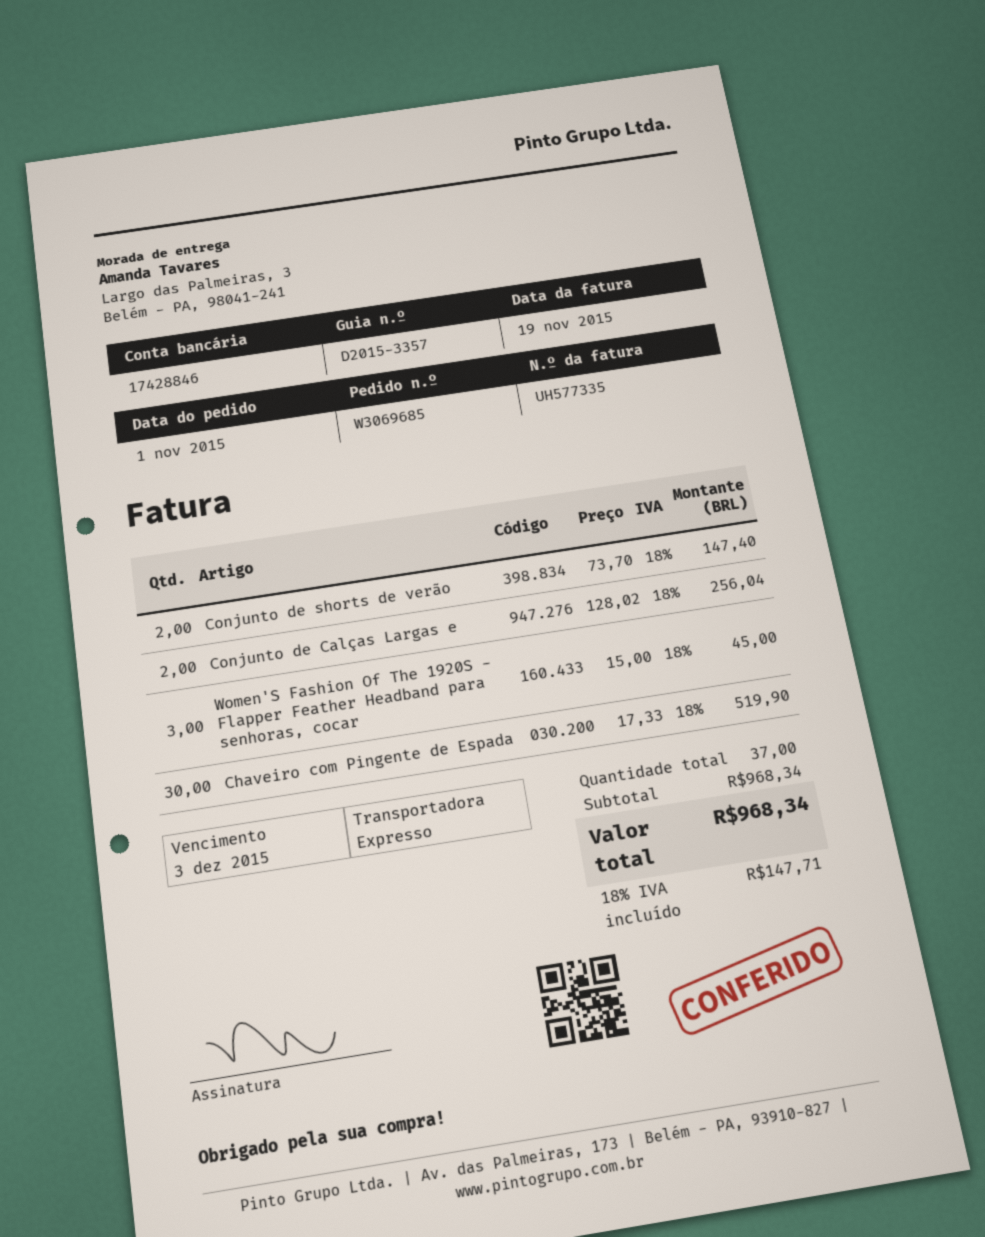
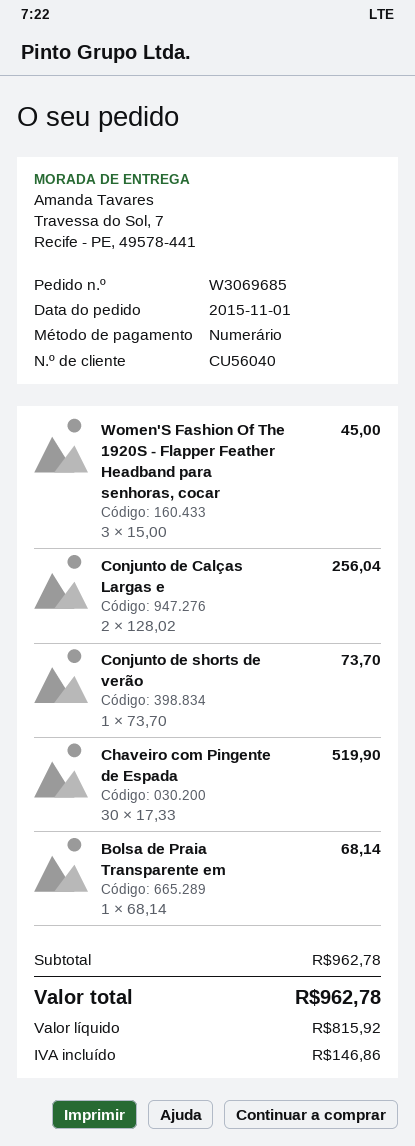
ship to: Largo das Palmeiras, 3, Belém - PA, 98041-241 -> Travessa do Sol, 7, Recife - PE, 49578-441
Conjunto de shorts de verão: 2 x 73.70 = 147.40 -> 1 x 73.70 = 73.70
Bolsa de Praia Transparente em: none -> 1 x 68.14 = 68.14
subtotal: 968.34 -> 962.78
tax: 147.71 -> 146.86
total: 968.34 -> 962.78

